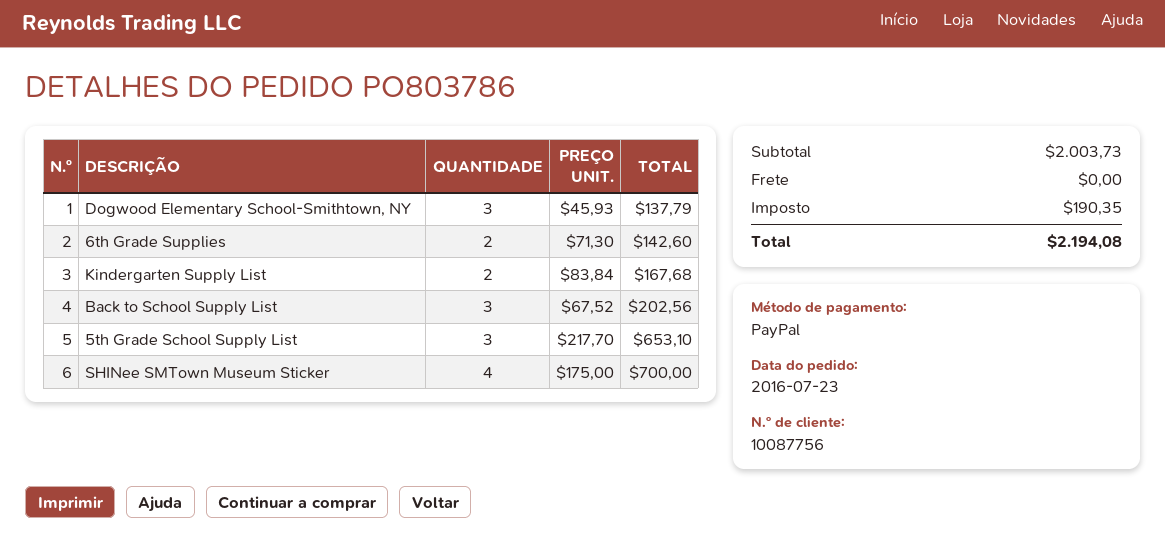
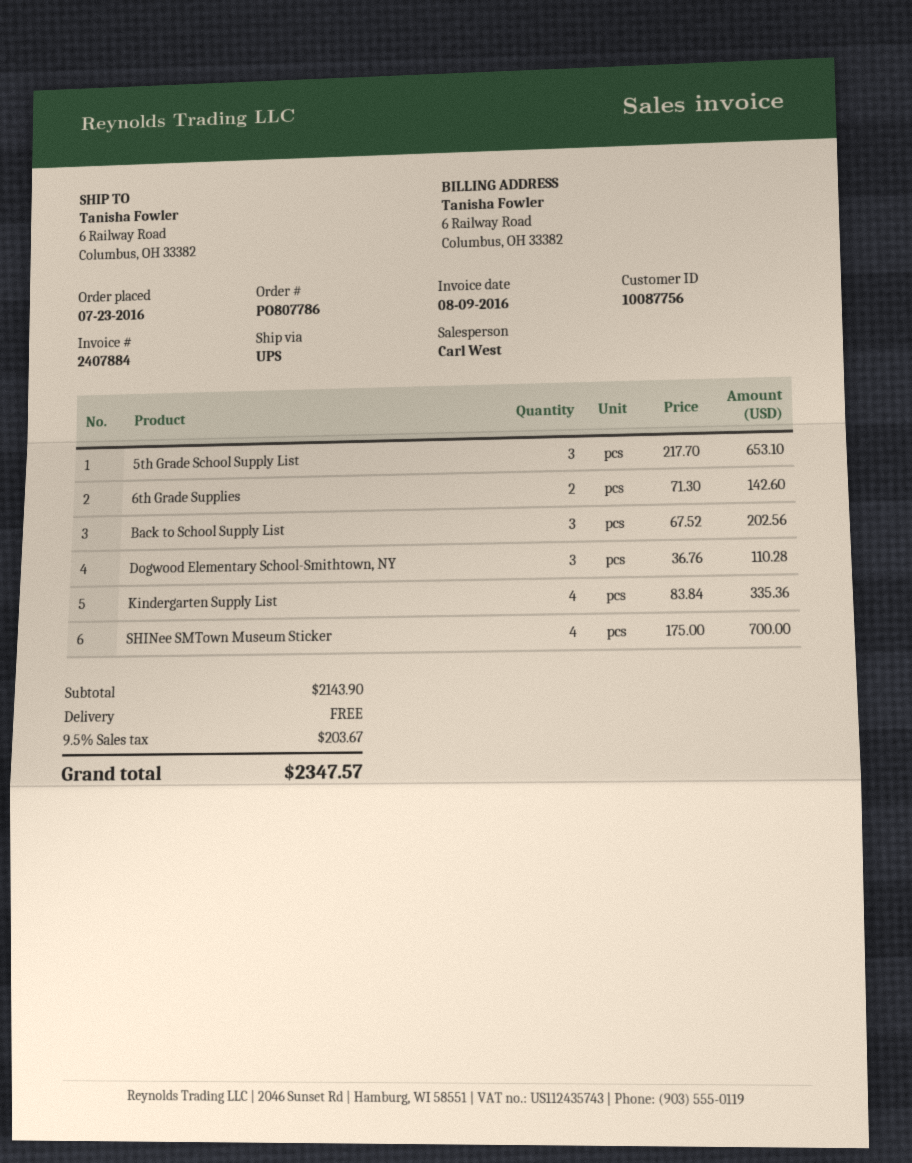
order number: PO803786 -> PO807786
Dogwood Elementary School-Smithtown, NY: 3 x 45.93 = 137.79 -> 3 x 36.76 = 110.28
Kindergarten Supply List: 2 x 83.84 = 167.68 -> 4 x 83.84 = 335.36
subtotal: 2003.73 -> 2143.90
tax: 190.35 -> 203.67
total: 2194.08 -> 2347.57

